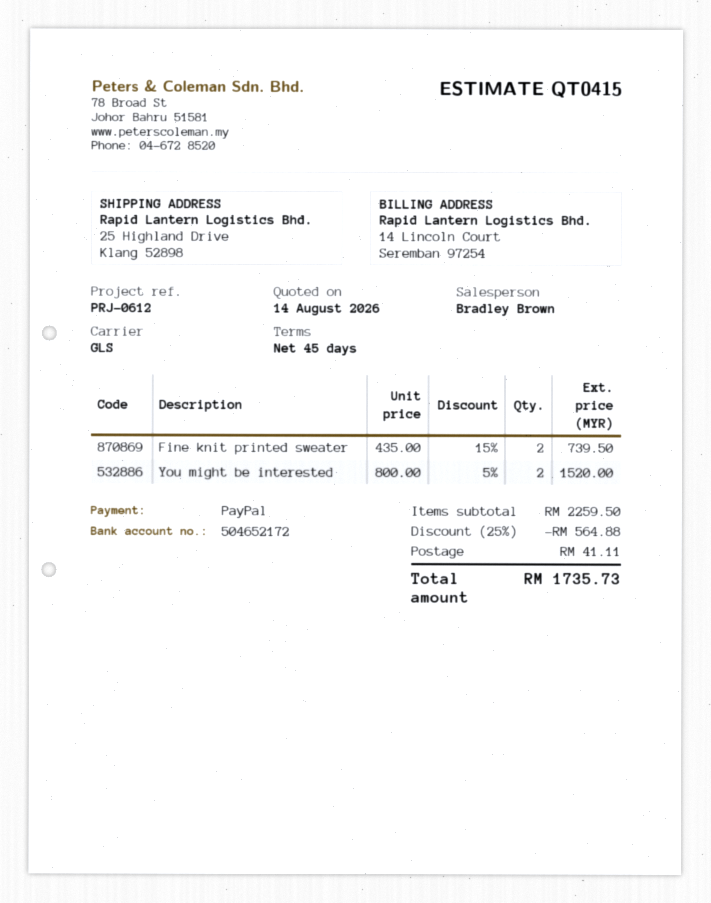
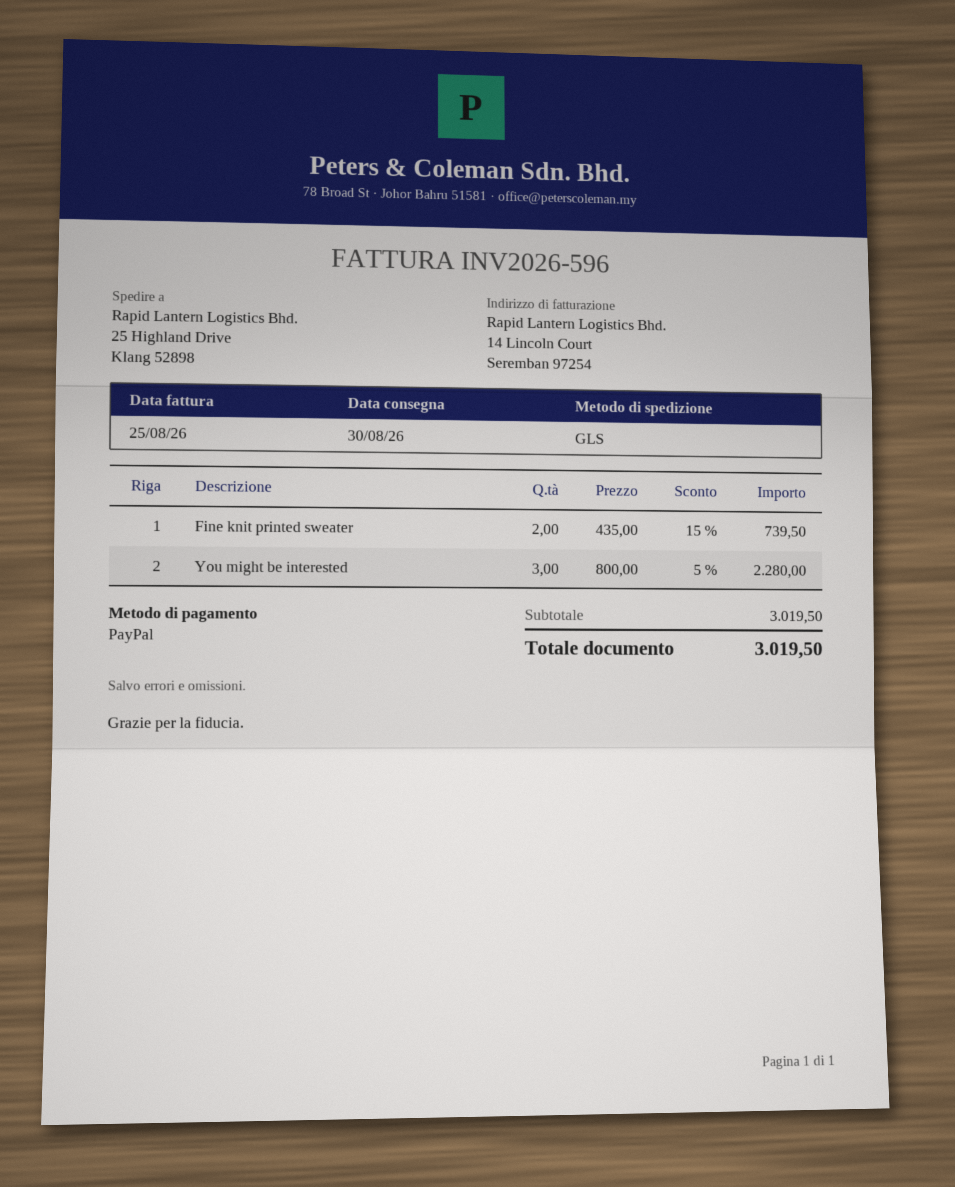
You might be interested: 2 x 800.00 - 5% = 1520.00 -> 3 x 800.00 - 5% = 2280.00
subtotal: 2259.50 -> 3019.50
discount: 25% = 564.88 -> none
shipping: 41.11 -> none
total: 1735.73 -> 3019.50

